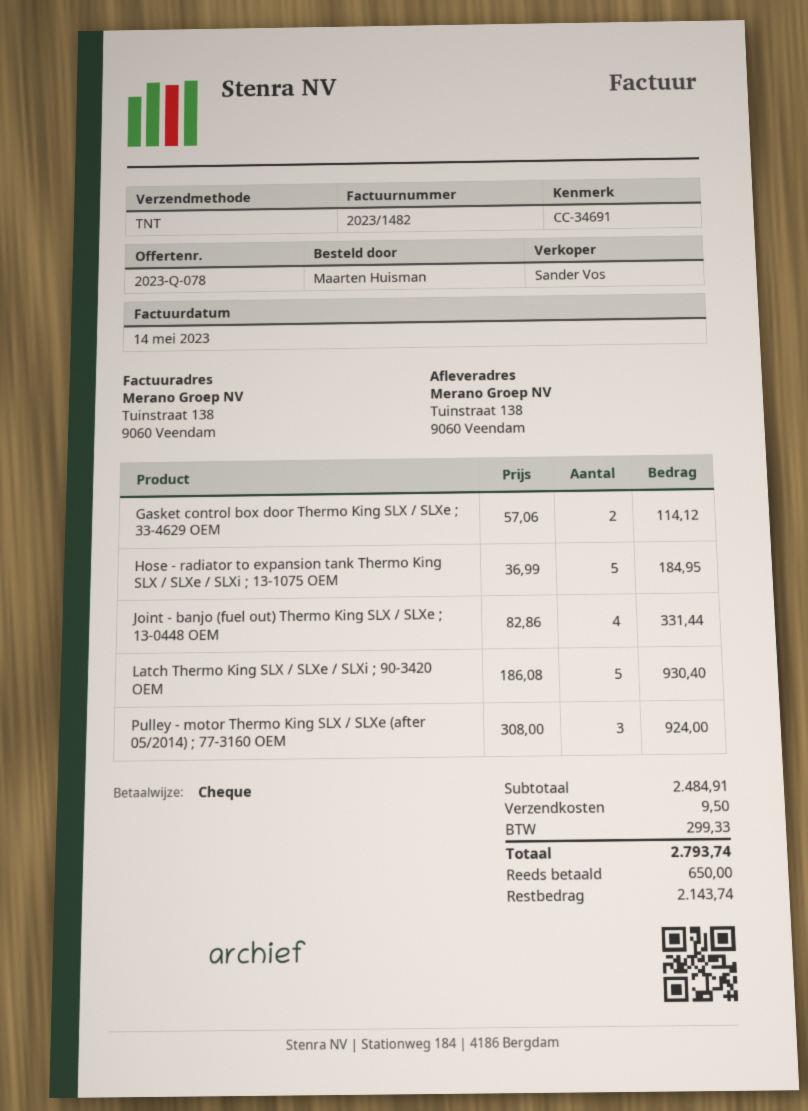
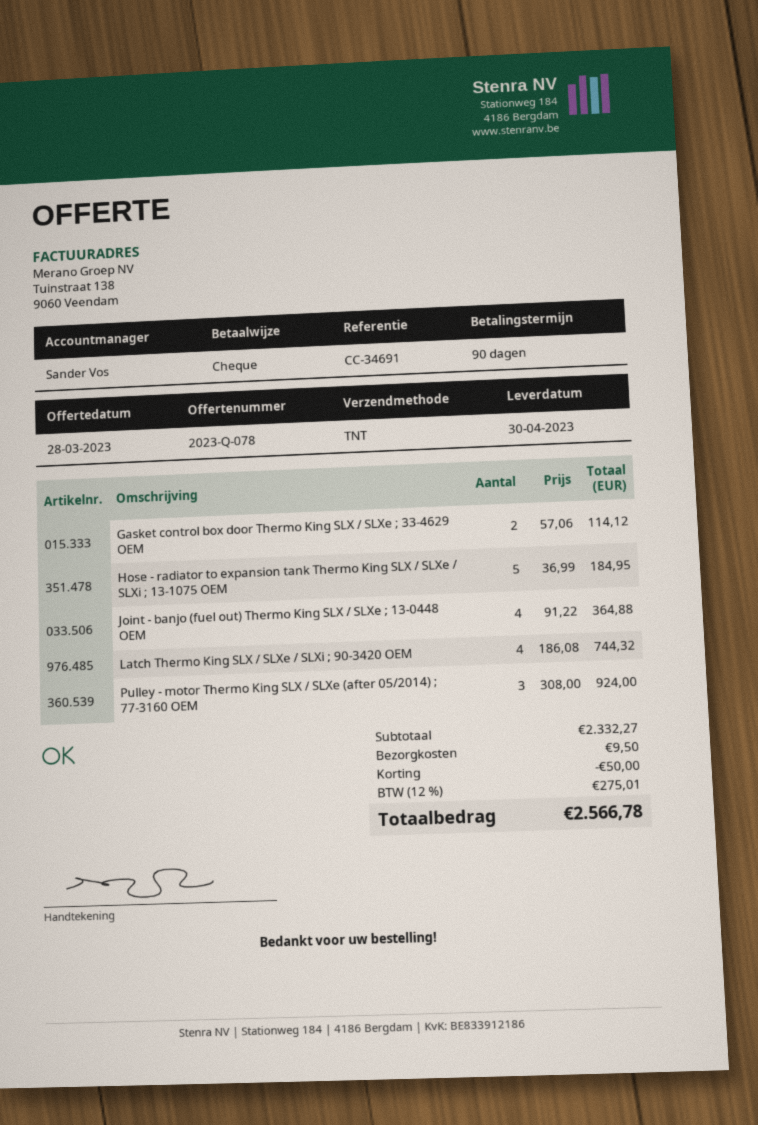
Joint - banjo (fuel out) Thermo King SLX / SLXe ; 13-0448 OEM: 4 x 82.86 = 331.44 -> 4 x 91.22 = 364.88
Latch Thermo King SLX / SLXe / SLXi ; 90-3420 OEM: 5 x 186.08 = 930.40 -> 4 x 186.08 = 744.32
subtotal: 2484.91 -> 2332.27
discount: none -> 50.00
tax: 299.33 -> 275.01
total: 2793.74 -> 2566.78

